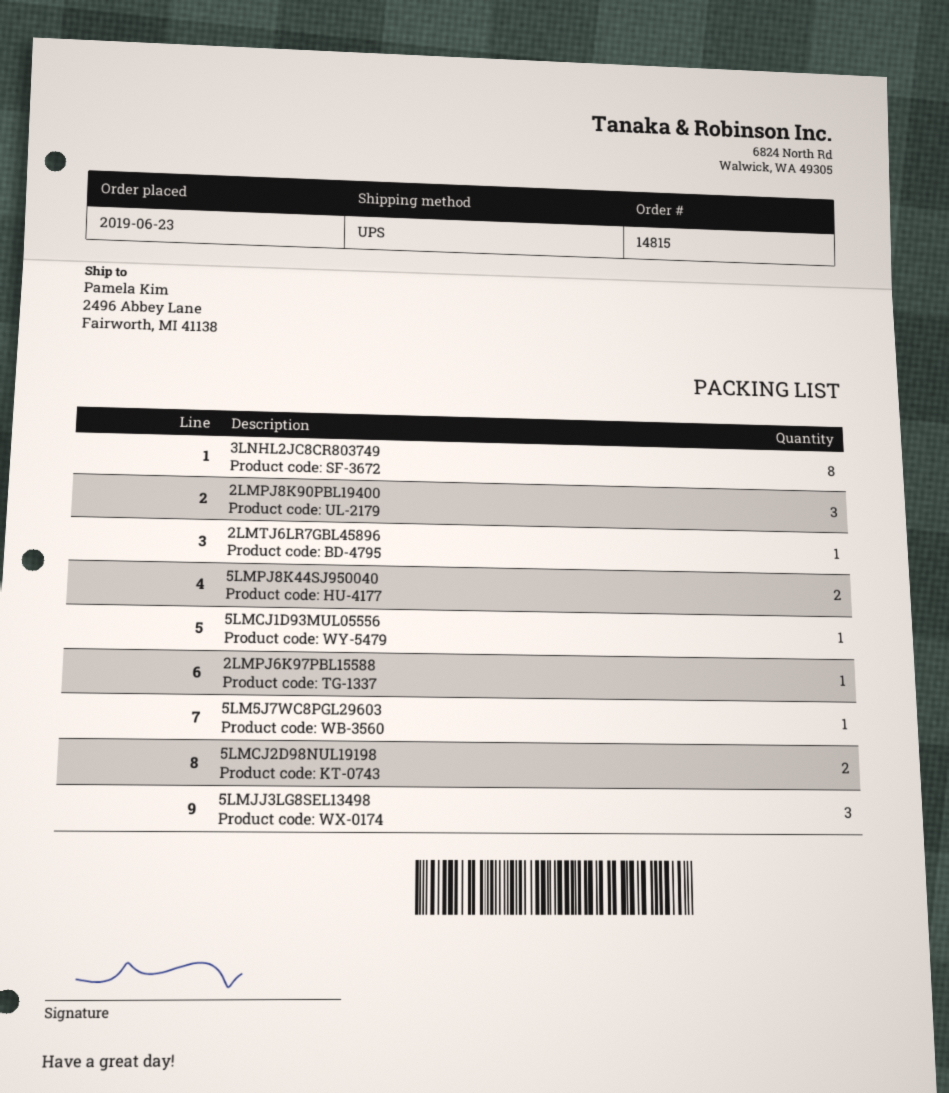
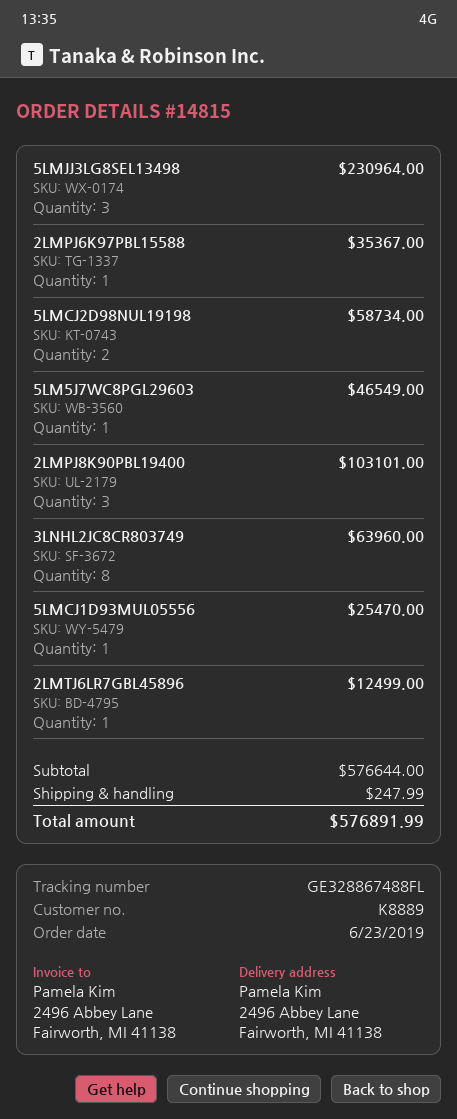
5LMPJ8K44SJ950040: 2 -> none

